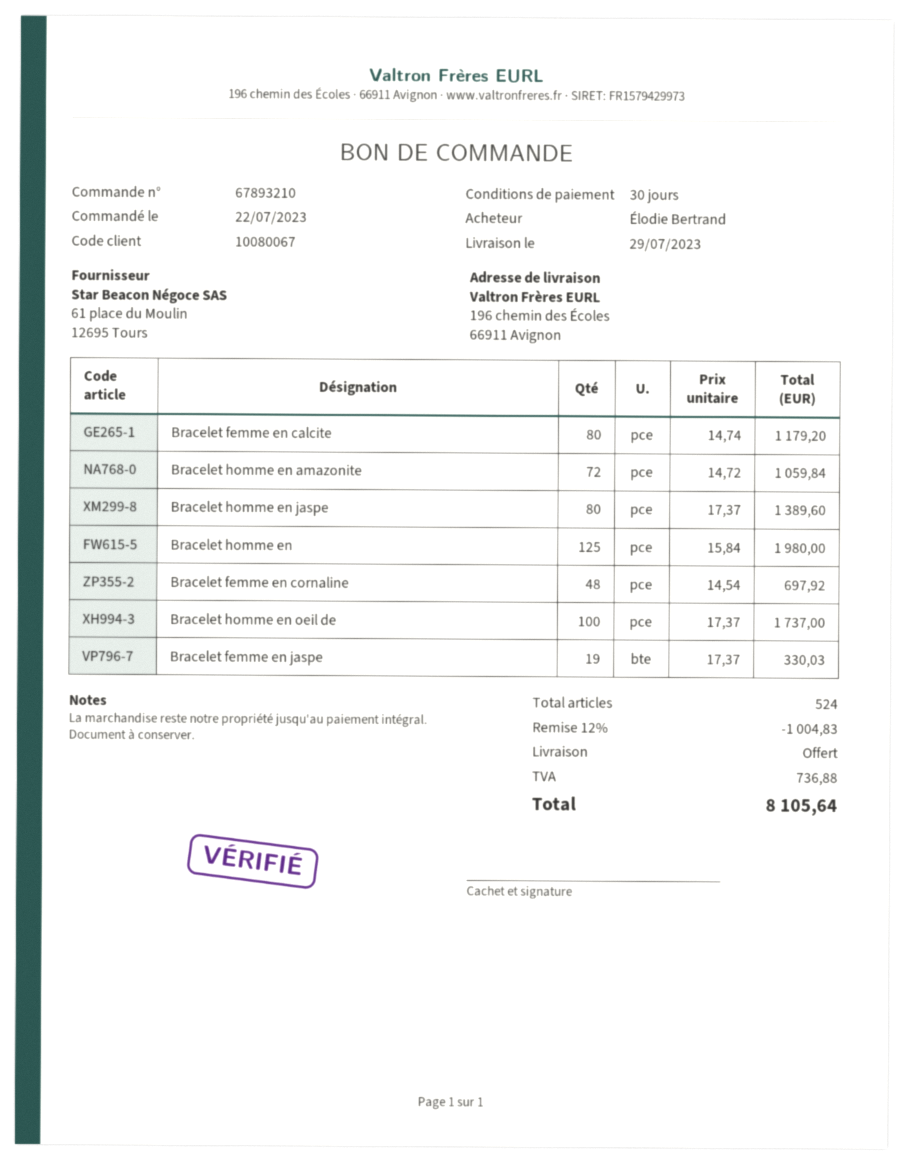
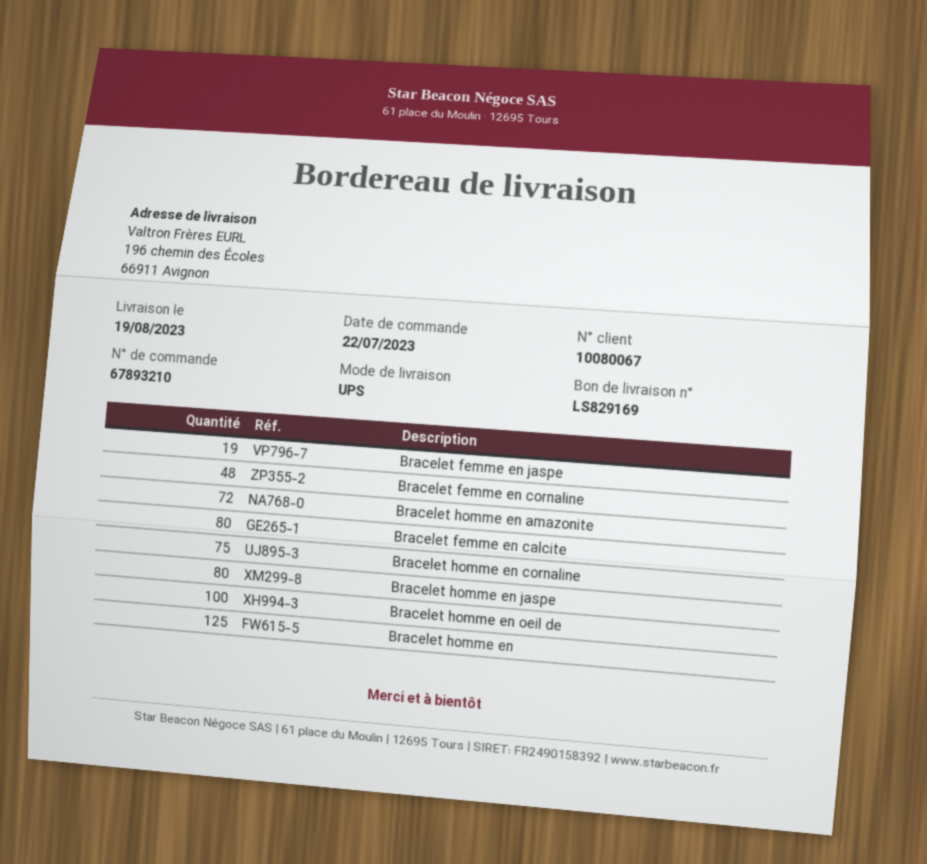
delivery date: 2023-07-29 -> 2023-08-19
Bracelet homme en cornaline: none -> 75

